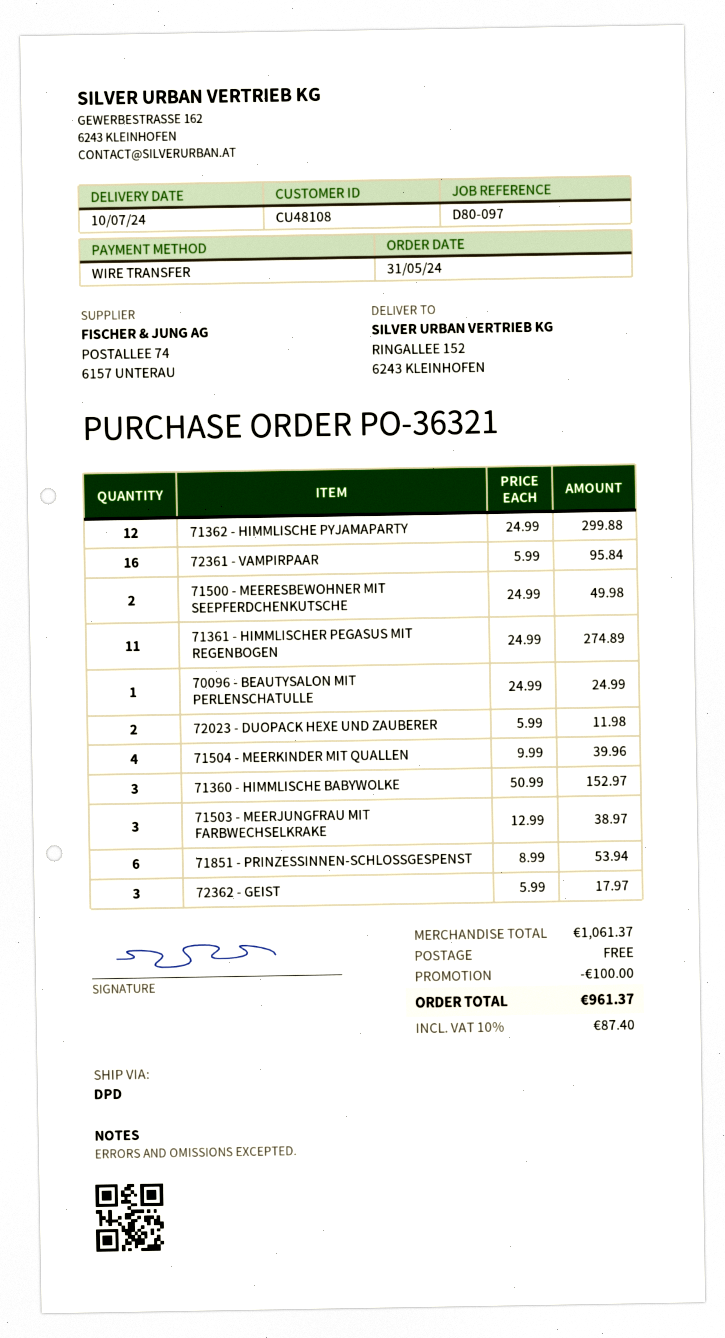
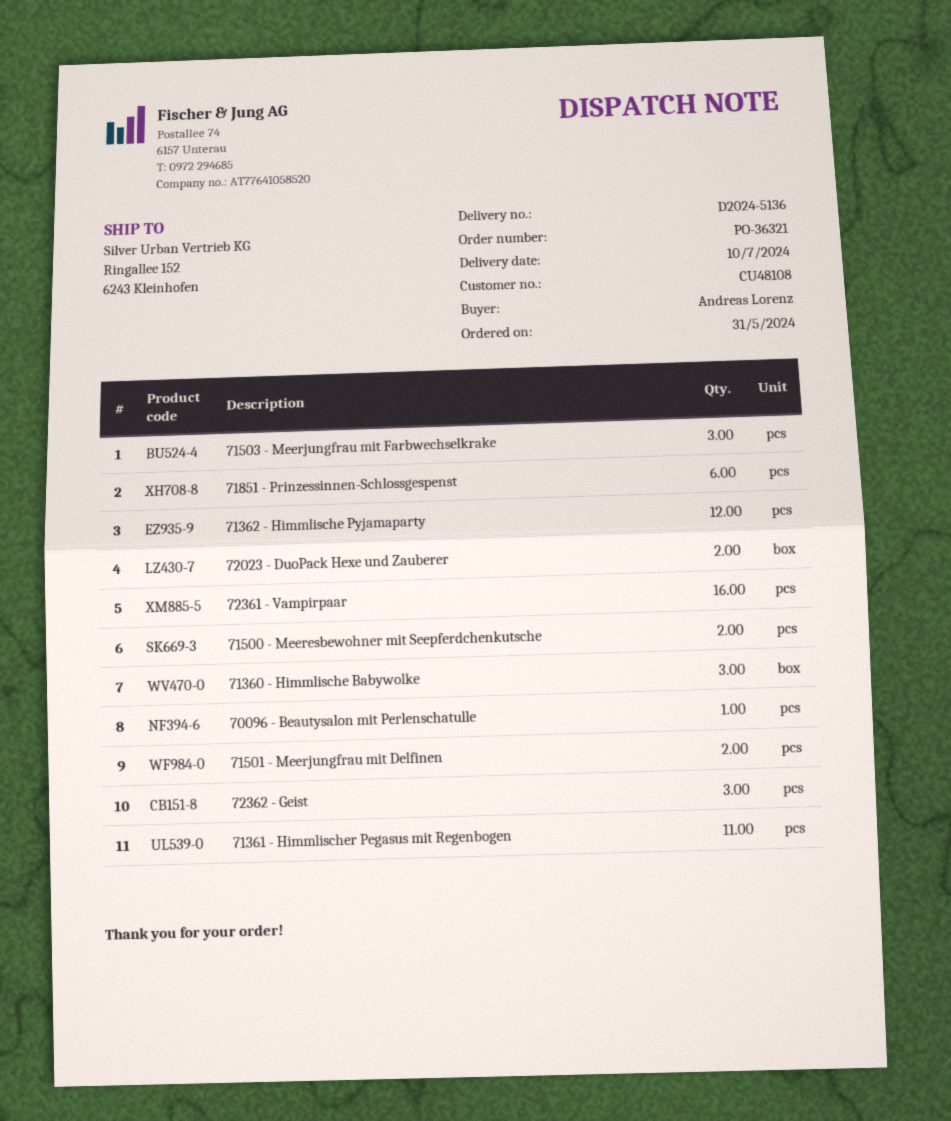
71504 - MEERKINDER MIT QUALLEN: 4 -> none
71501 - Meerjungfrau mit Delfinen: none -> 2

